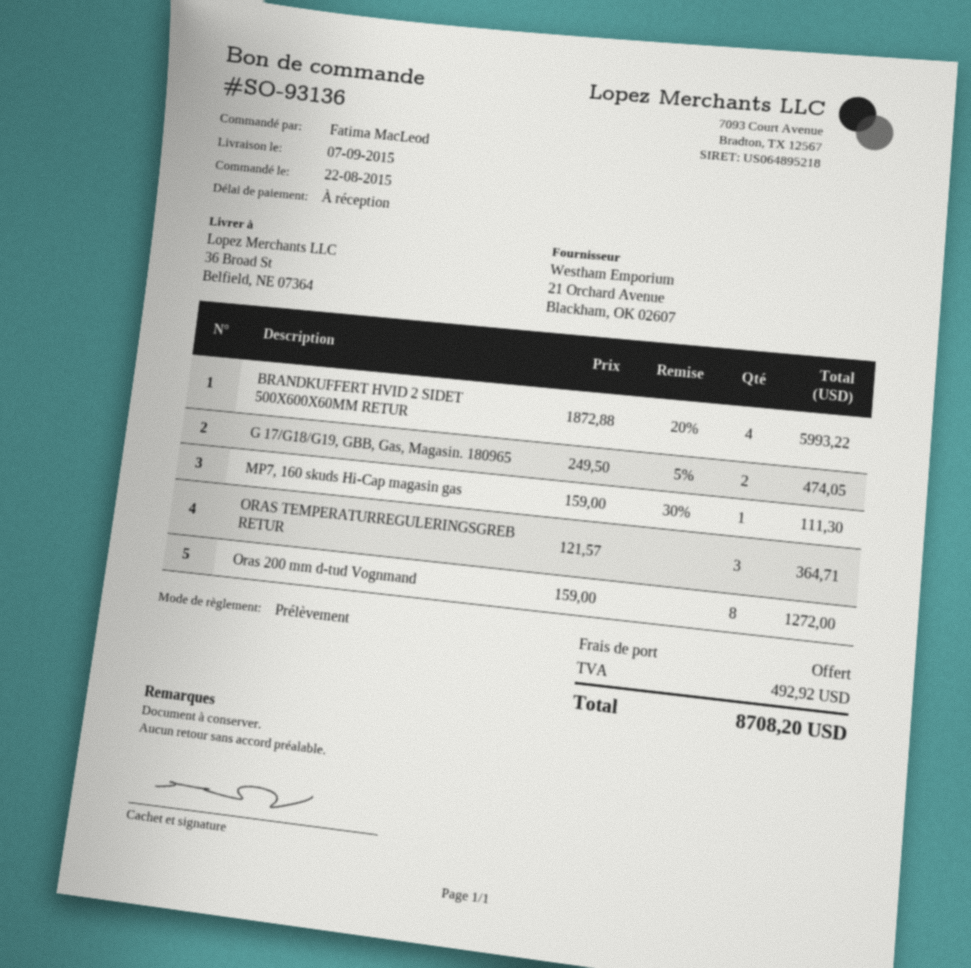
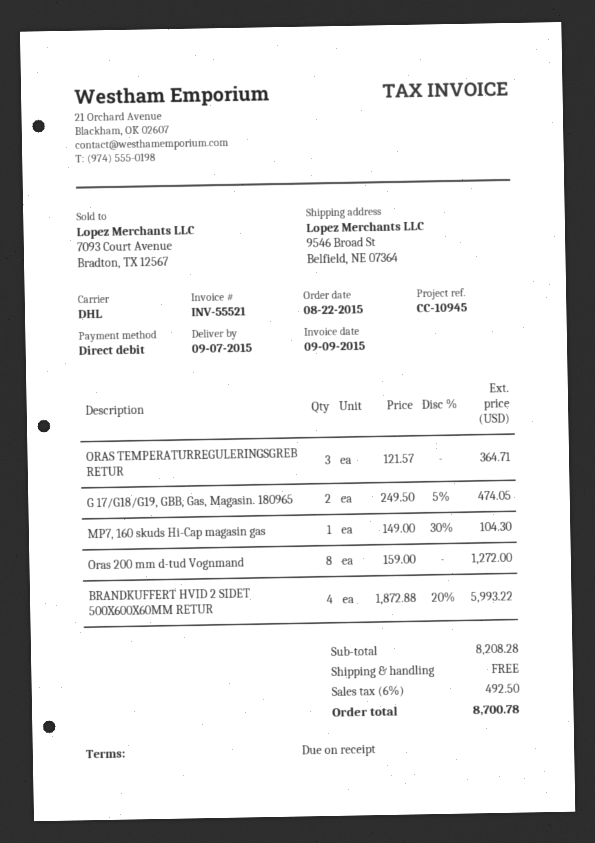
ship to: 36 Broad St, Belfield, NE 07364 -> 9546 Broad St, Belfield, NE 07364
MP7, 160 skuds Hi-Cap magasin gas: 1 x 159.00 - 30% = 111.30 -> 1 x 149.00 - 30% = 104.30
tax: 492.92 -> 492.50
total: 8708.20 -> 8700.78

